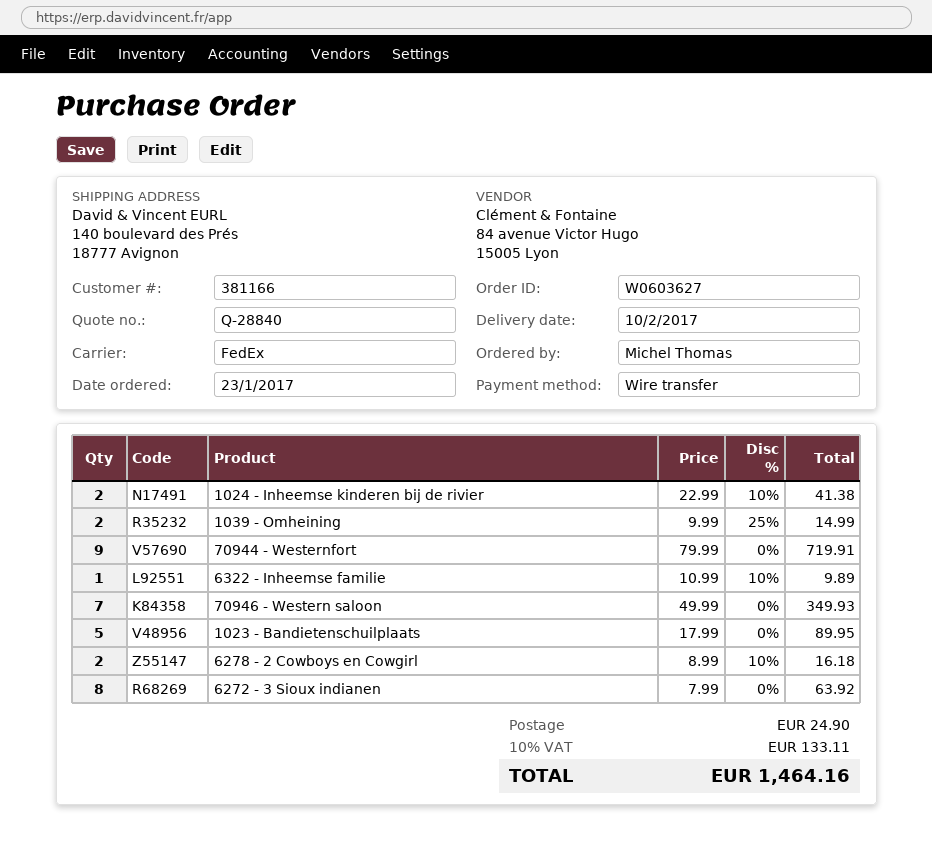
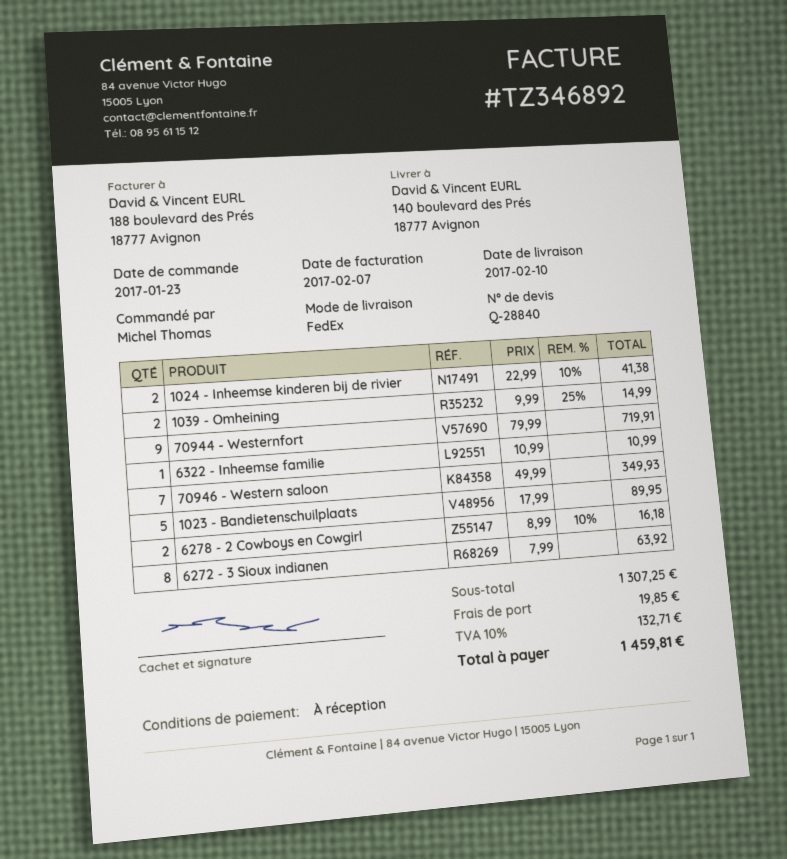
6322 - Inheemse familie: 1 x 10.99 - 10% = 9.89 -> 1 x 10.99 = 10.99
shipping: 24.90 -> 19.85
tax: 10% = 133.11 -> 10% = 132.71
total: 1464.16 -> 1459.81

